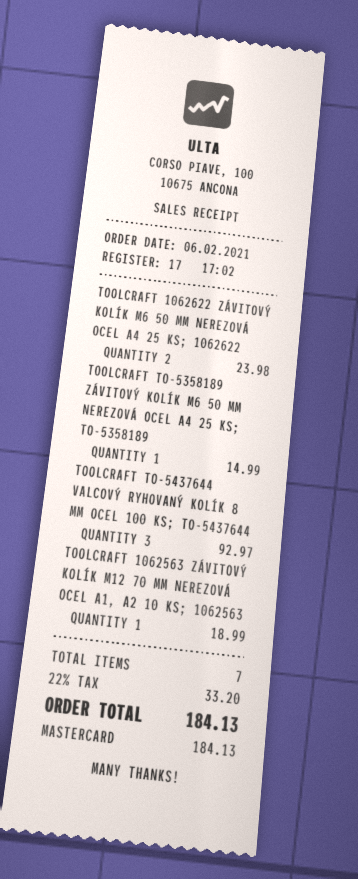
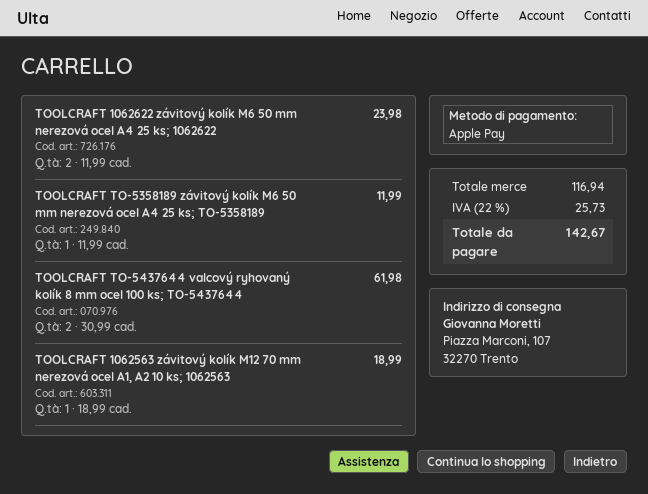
payment method: Mastercard -> Apple Pay
TOOLCRAFT TO-5358189 ZÁVITOVÝ KOLÍK M6 50 MM NEREZOVÁ OCEL A4 25 KS; TO-5358189: 1 for 14.99 -> 1 for 11.99
TOOLCRAFT TO-5437644 VALCOVÝ RYHOVANÝ KOLÍK 8 MM OCEL 100 KS; TO-5437644: 3 for 92.97 -> 2 for 61.98
tax: 22% = 33.20 -> 22% = 25.73
total: 184.13 -> 142.67

